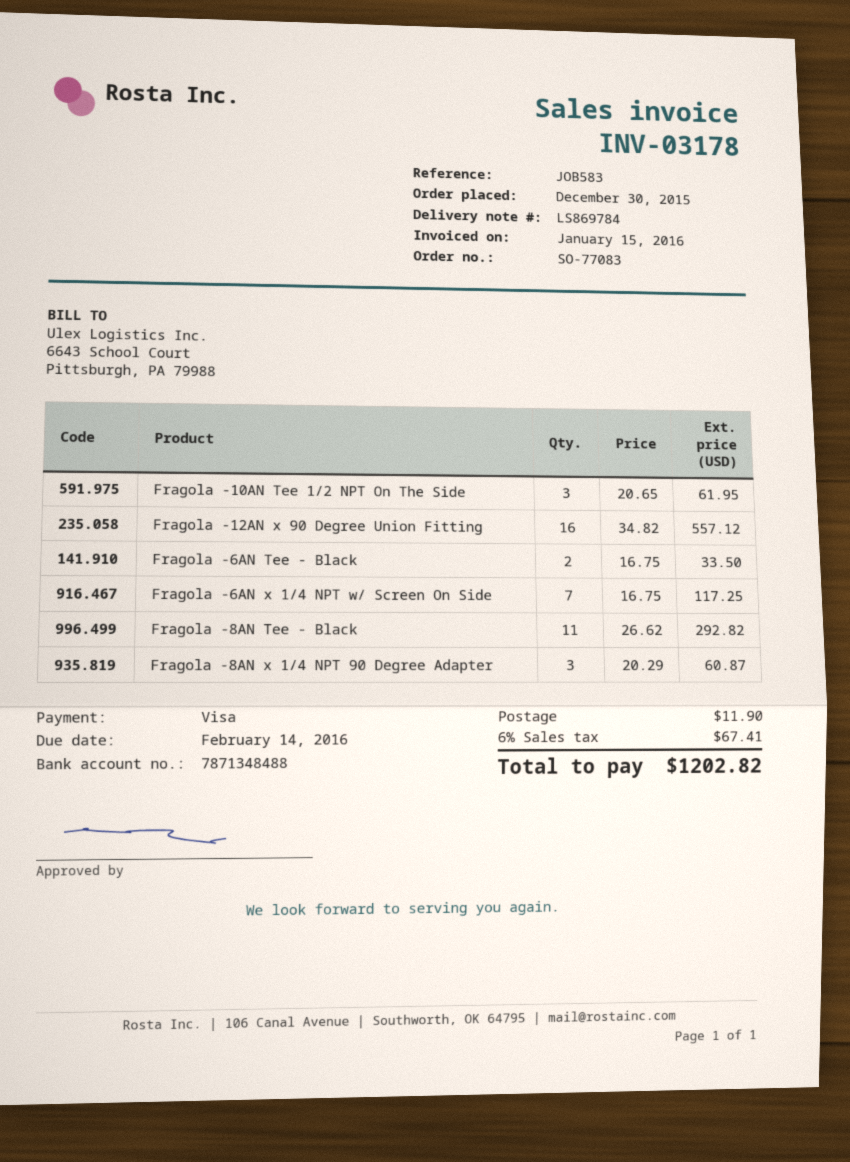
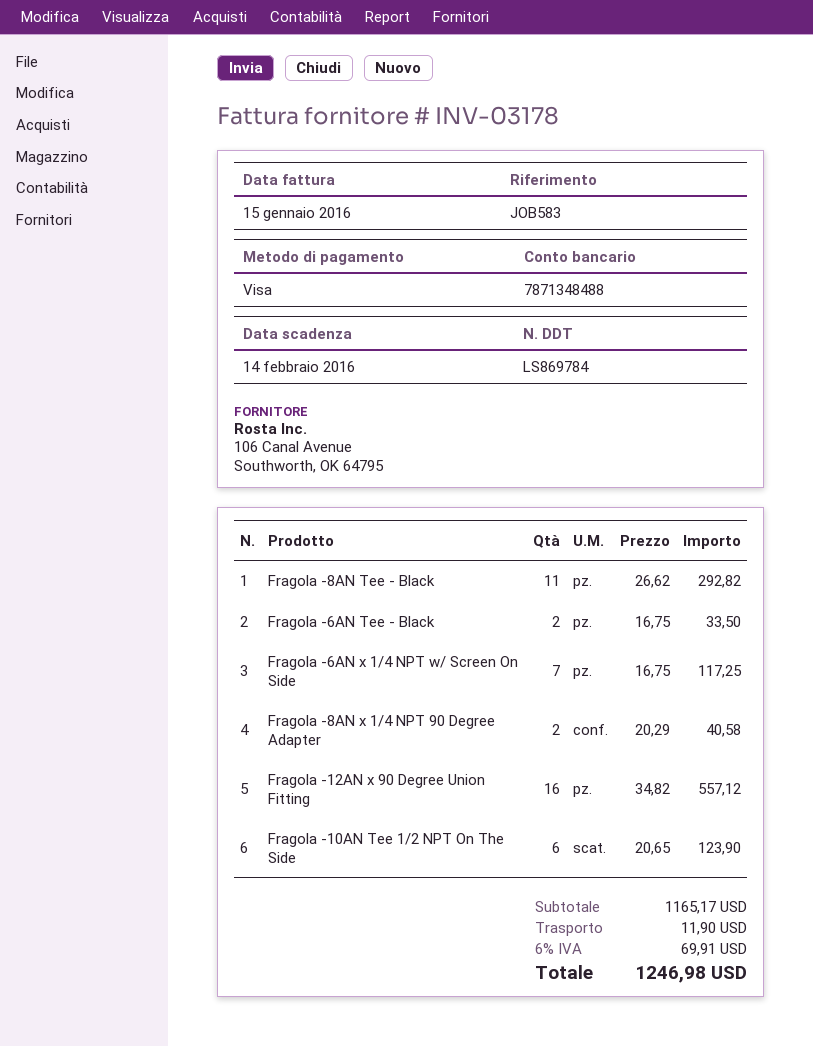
Fragola -10AN Tee 1/2 NPT On The Side: 3 x 20.65 = 61.95 -> 6 x 20.65 = 123.90
Fragola -8AN x 1/4 NPT 90 Degree Adapter: 3 x 20.29 = 60.87 -> 2 x 20.29 = 40.58
tax: 6% = 67.41 -> 6% = 69.91
total: 1202.82 -> 1246.98

